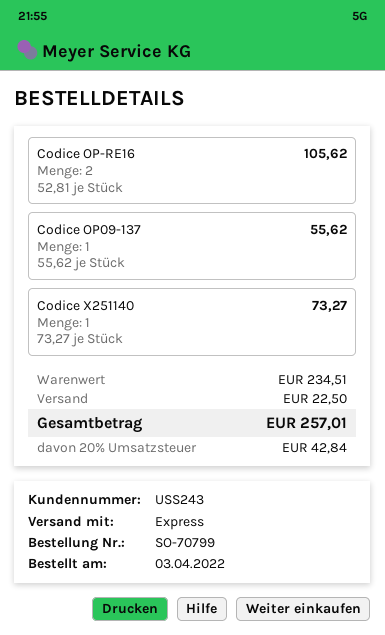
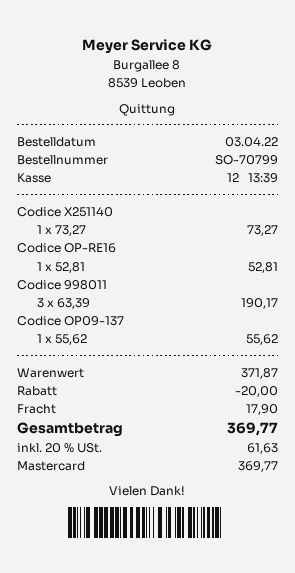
Codice OP-RE16: 2 x 52.81 = 105.62 -> 1 x 52.81 = 52.81
Codice 998011: none -> 3 x 63.39 = 190.17
subtotal: 234.51 -> 371.87
discount: none -> 20.00
shipping: 22.50 -> 17.90
tax: 20% = 42.84 -> 20% = 61.63
total: 257.01 -> 369.77

